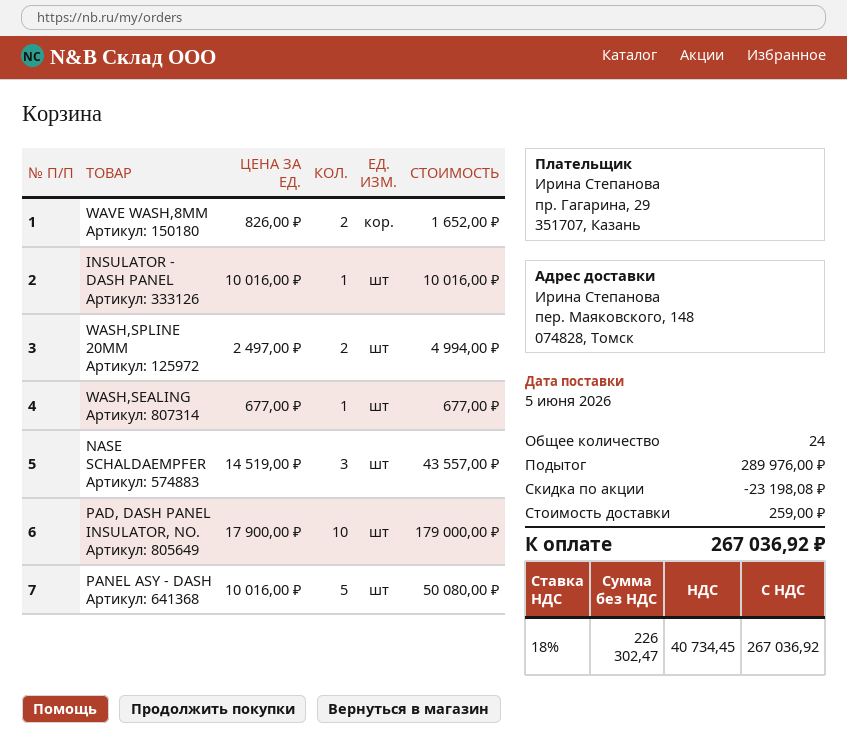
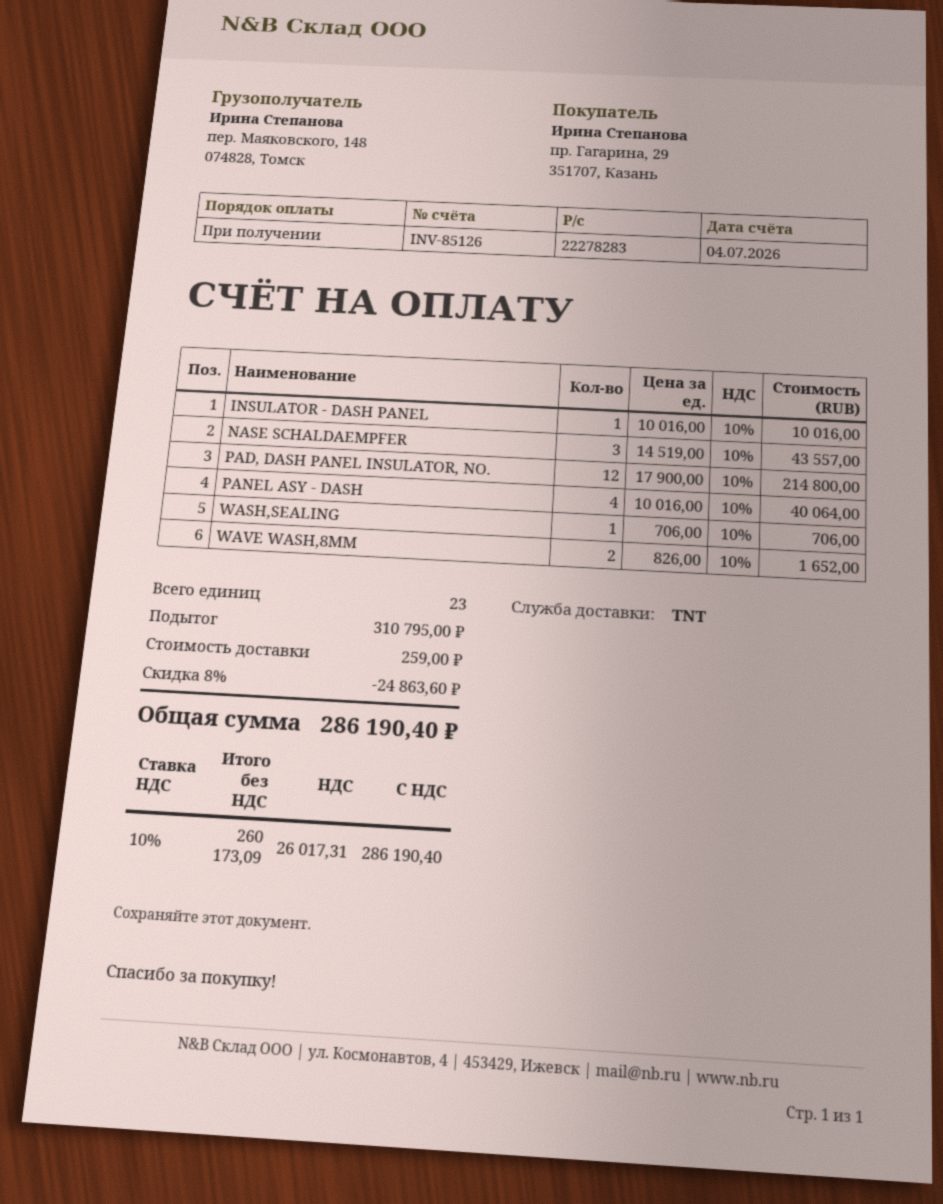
WASH,SPLINE 20MM: 2 x 2497.00 = 4994.00 -> none
WASH,SEALING: 1 x 677.00 = 677.00 -> 1 x 706.00 = 706.00
PAD, DASH PANEL INSULATOR, NO.: 10 x 17900.00 = 179000.00 -> 12 x 17900.00 = 214800.00
PANEL ASY - DASH: 5 x 10016.00 = 50080.00 -> 4 x 10016.00 = 40064.00
total quantity: 24 -> 23
subtotal: 289976.00 -> 310795.00
discount: 23198.08 -> 24863.60
net: 226302.47 -> 260173.09
tax: 18% = 40734.45 -> 10% = 26017.31
total: 267036.92 -> 286190.40

